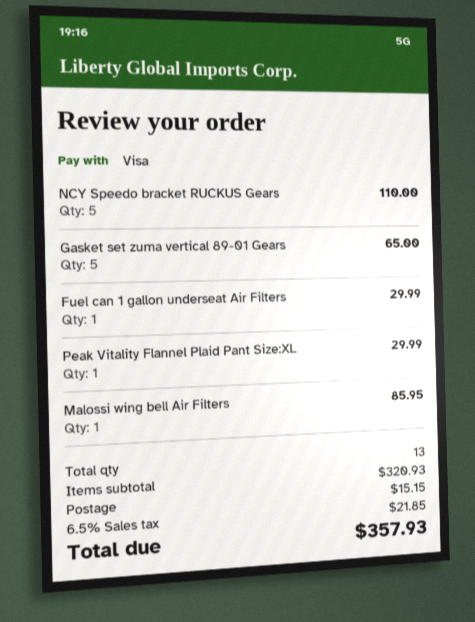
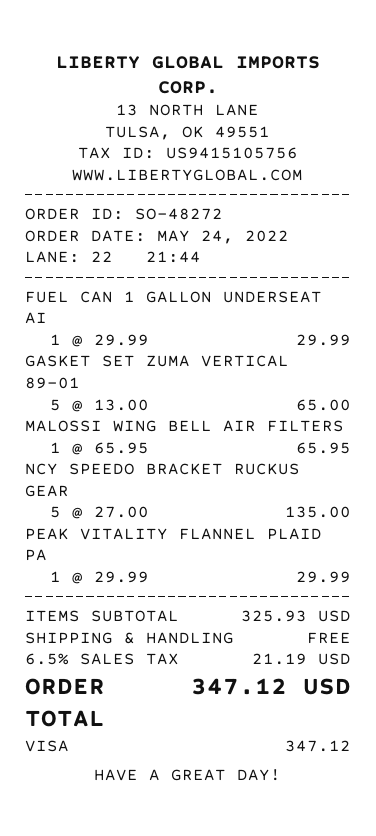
NCY Speedo bracket RUCKUS Gears: 5 for 110.00 -> 5 for 135.00
Malossi wing bell Air Filters: 1 for 85.95 -> 1 for 65.95
subtotal: 320.93 -> 325.93
shipping: 15.15 -> 0.00
tax: 6.5% = 21.85 -> 6.5% = 21.19
total: 357.93 -> 347.12

